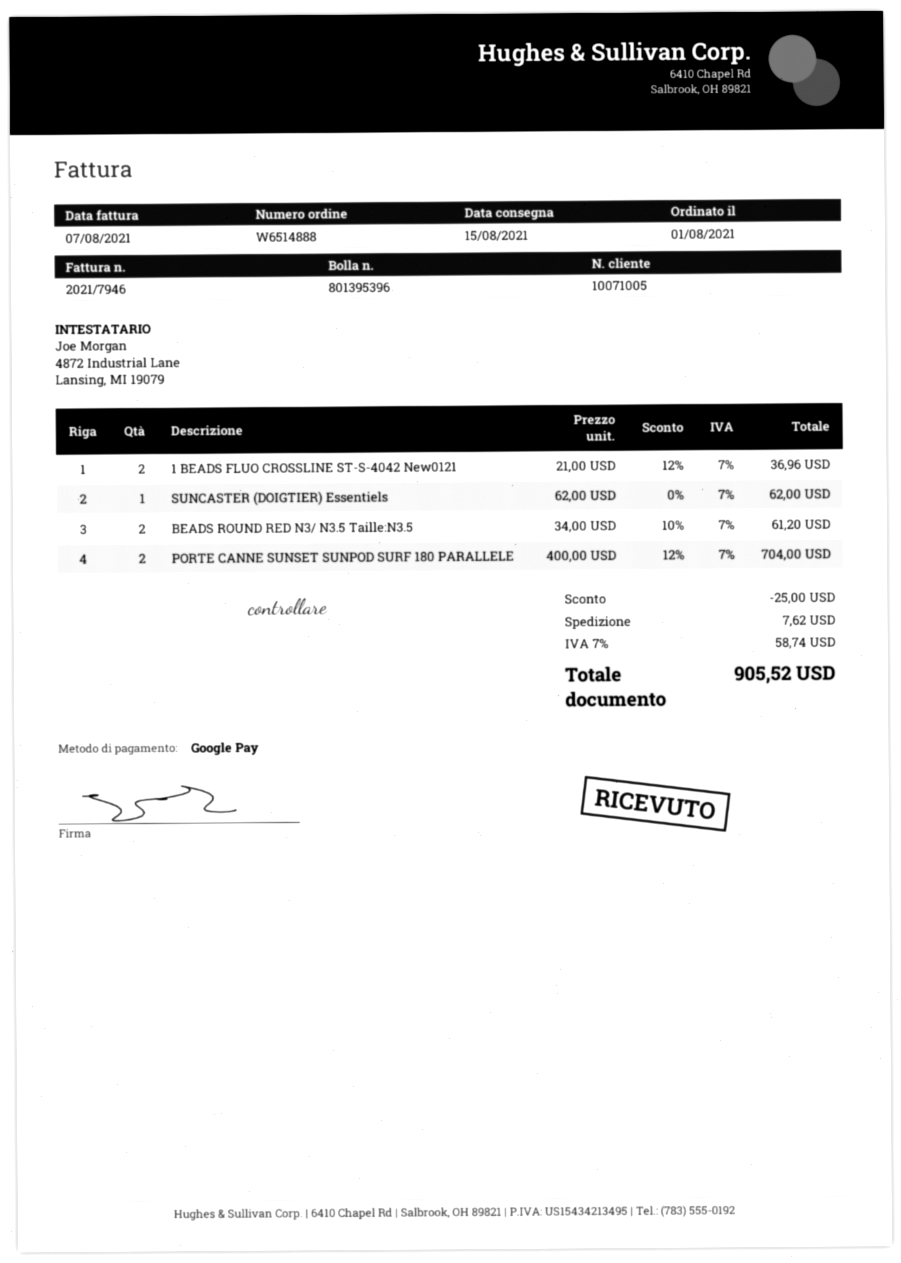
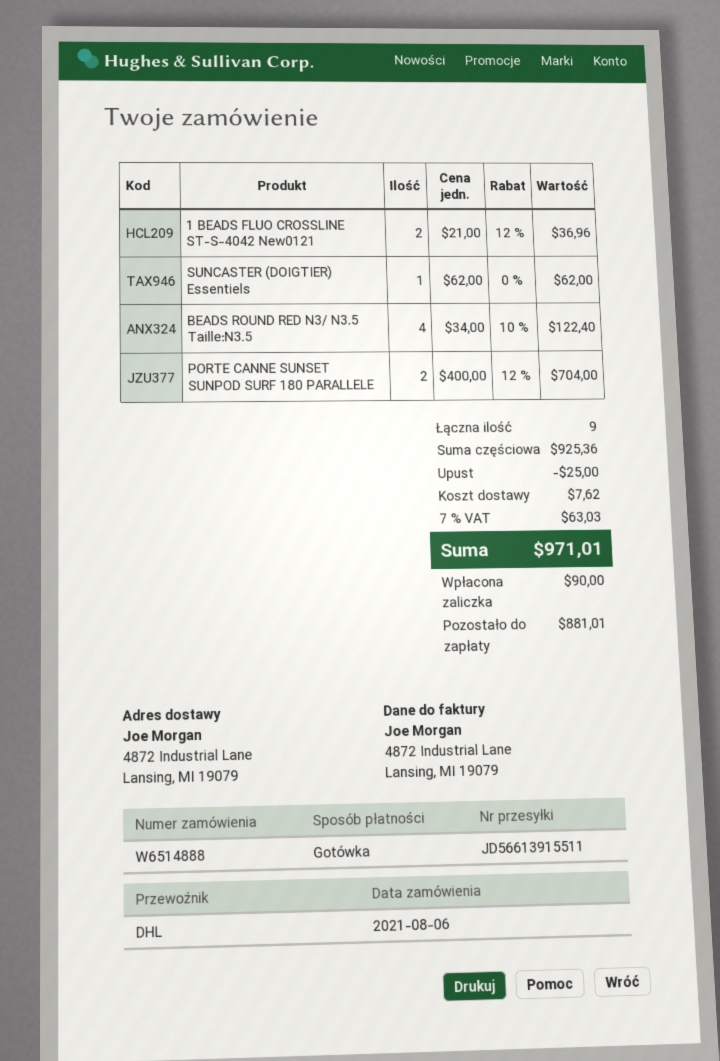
order date: 2021-08-01 -> 2021-08-06
payment method: Google Pay -> cash
BEADS ROUND RED N3/ N3.5 Taille:N3.5: 2 x 34.00 - 10% = 61.20 -> 4 x 34.00 - 10% = 122.40
tax: 7% = 58.74 -> 7% = 63.03
total: 905.52 -> 971.01

